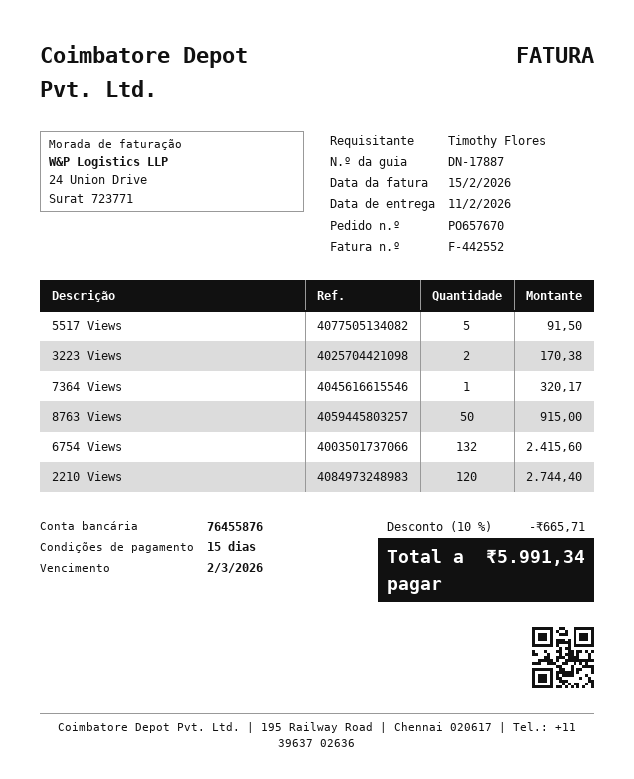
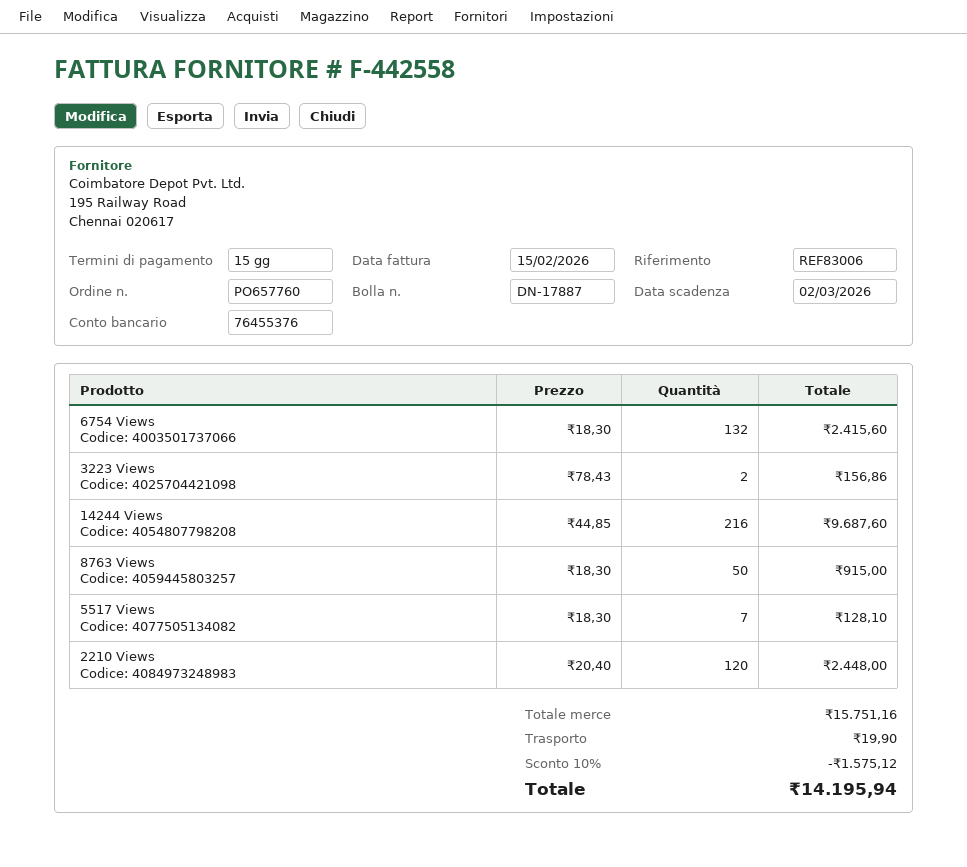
order number: PO657670 -> PO657760
invoice number: F-442552 -> F-442558
bank account: 76455876 -> 76455376
5517 Views: 5 for 91.50 -> 7 for 128.10
3223 Views: 2 for 170.38 -> 2 for 156.86
7364 Views: 1 for 320.17 -> none
2210 Views: 120 for 2744.40 -> 120 for 2448.00
14244 Views: none -> 216 for 9687.60
discount: 10% = 665.71 -> 10% = 1575.12
shipping: none -> 19.90
total: 5991.34 -> 14195.94

